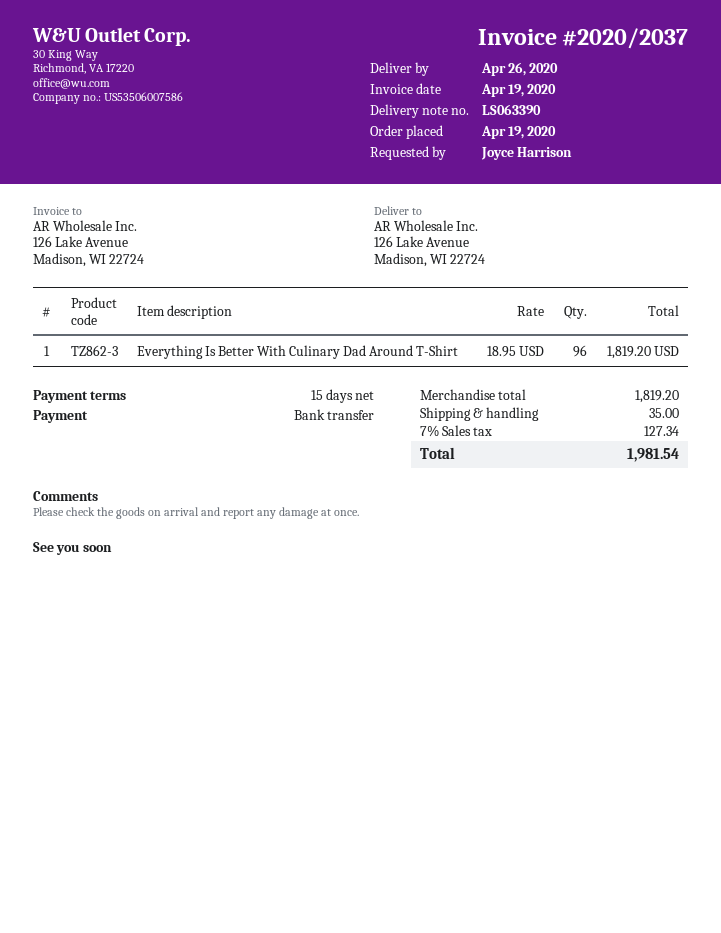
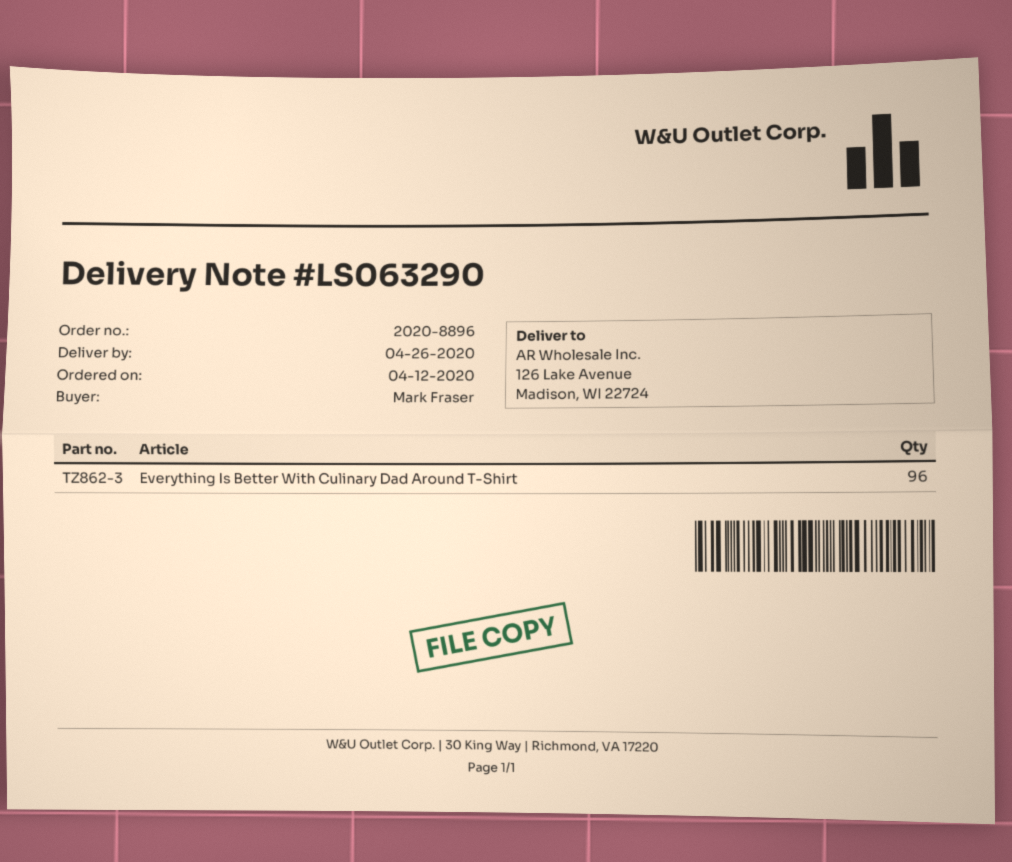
order date: 2020-04-19 -> 2020-04-12
delivery note number: LS063390 -> LS063290
ordered by: Joyce Harrison -> Mark Fraser

